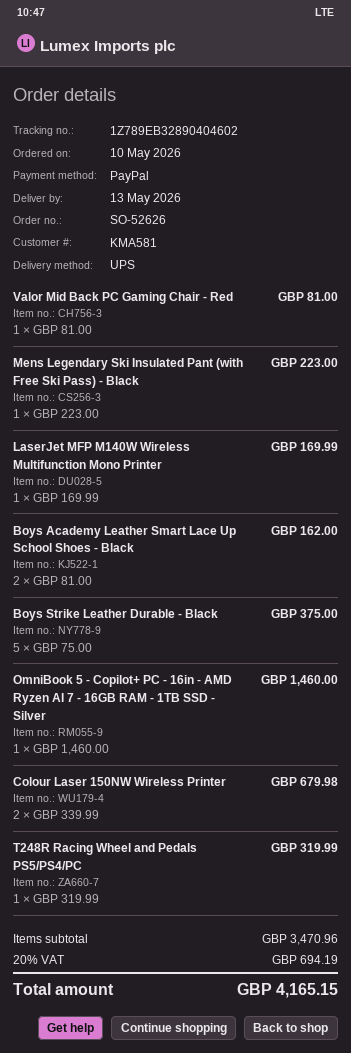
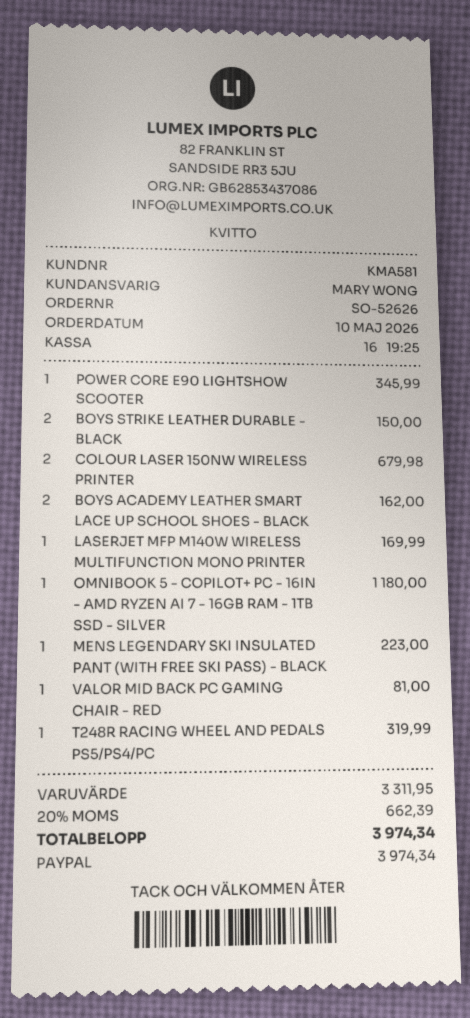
Boys Strike Leather Durable - Black: 5 for 375.00 -> 2 for 150.00
OmniBook 5 - Copilot+ PC - 16in - AMD Ryzen AI 7 - 16GB RAM - 1TB SSD - Silver: 1 for 1460.00 -> 1 for 1180.00
POWER CORE E90 LIGHTSHOW SCOOTER: none -> 1 for 345.99
subtotal: 3470.96 -> 3311.95
tax: 20% = 694.19 -> 20% = 662.39
total: 4165.15 -> 3974.34

